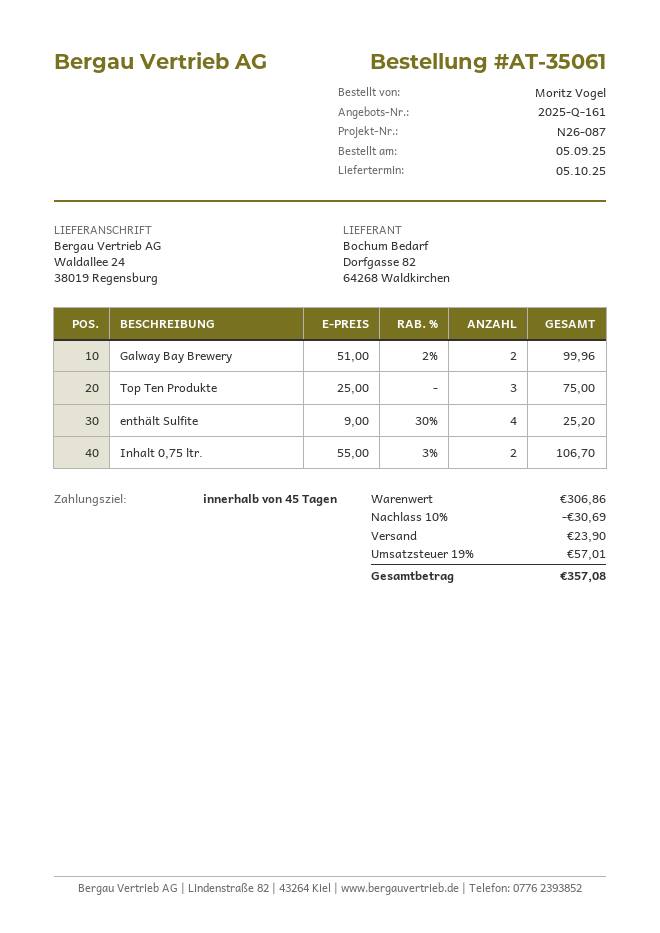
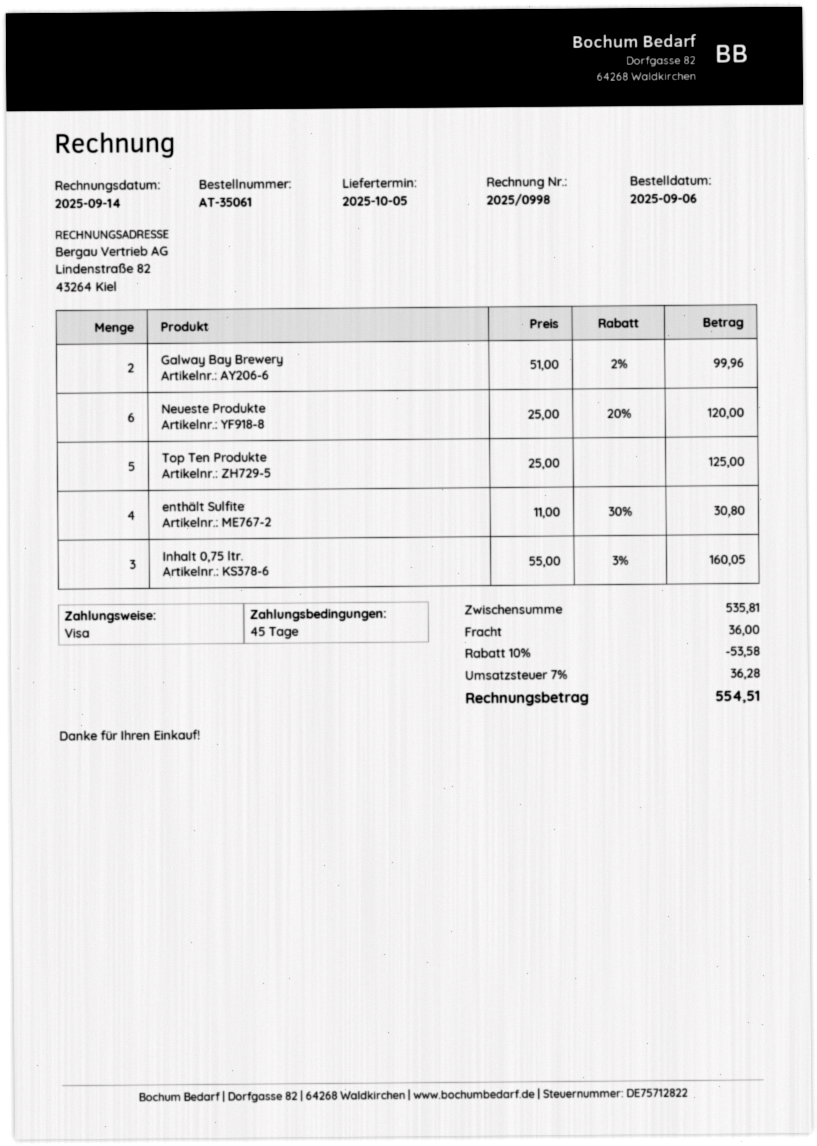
order date: 2025-09-05 -> 2025-09-06
Top Ten Produkte: 3 x 25.00 = 75.00 -> 5 x 25.00 = 125.00
enthält Sulfite: 4 x 9.00 - 30% = 25.20 -> 4 x 11.00 - 30% = 30.80
Inhalt 0,75 ltr.: 2 x 55.00 - 3% = 106.70 -> 3 x 55.00 - 3% = 160.05
Neueste Produkte: none -> 6 x 25.00 - 20% = 120.00
subtotal: 306.86 -> 535.81
discount: 10% = 30.69 -> 10% = 53.58
shipping: 23.90 -> 36.00
tax: 19% = 57.01 -> 7% = 36.28
total: 357.08 -> 554.51

